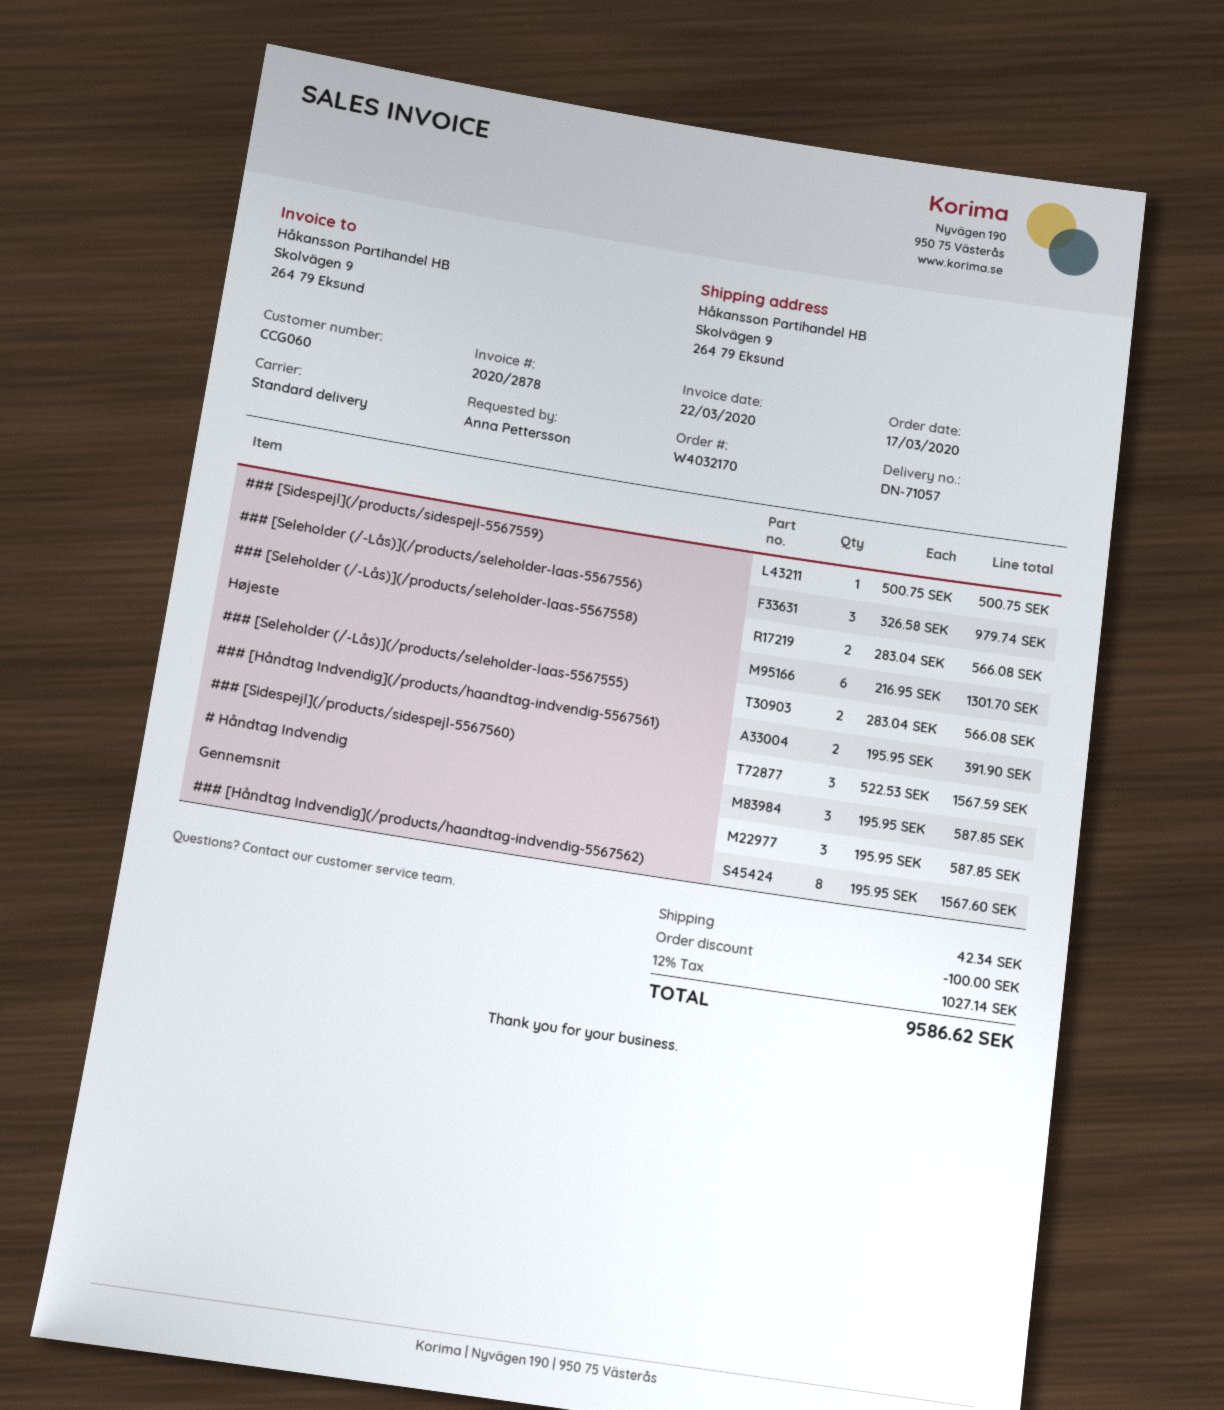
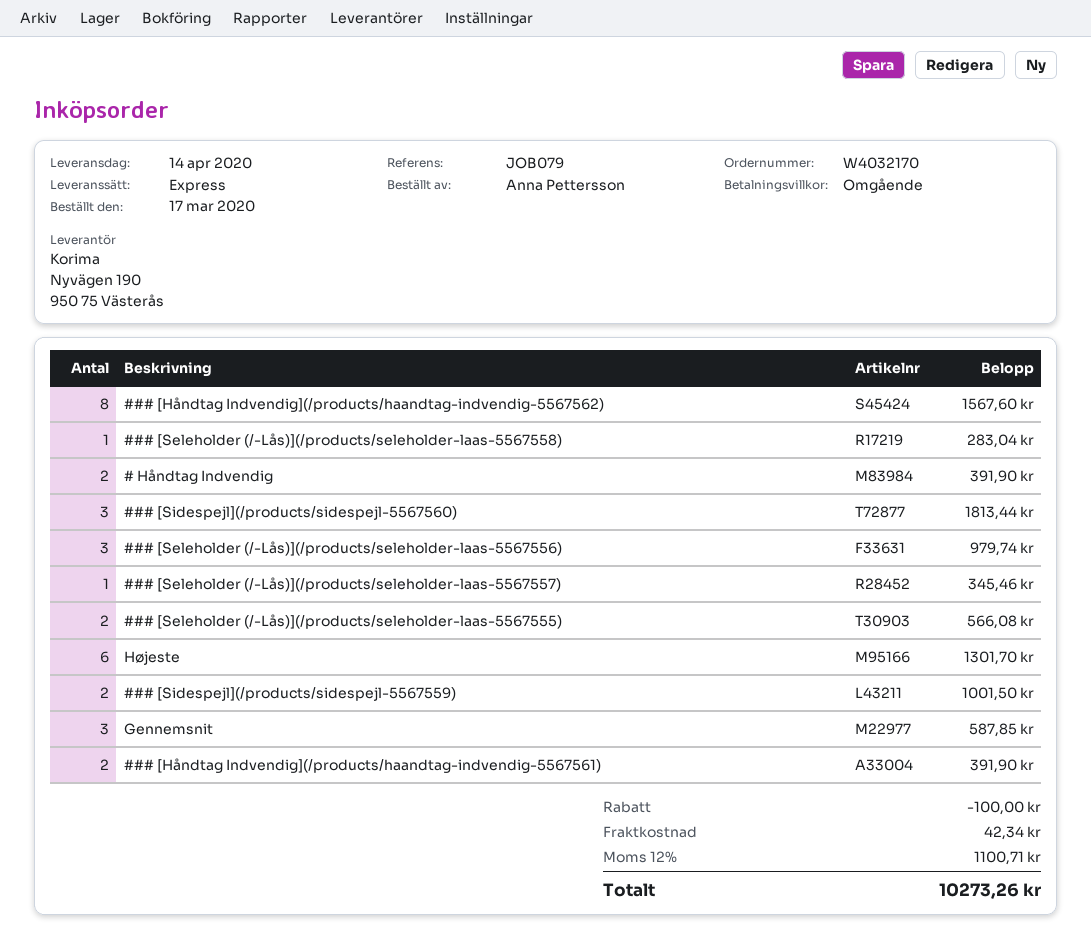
shipping method: standard -> express
### [Sidespejl](/products/sidespejl-5567559): 1 for 500.75 -> 2 for 1001.50
### [Seleholder (/-Lås)](/products/seleholder-laas-5567558): 2 for 566.08 -> 1 for 283.04
### [Sidespejl](/products/sidespejl-5567560): 3 for 1567.59 -> 3 for 1813.44
# Håndtag Indvendig: 3 for 587.85 -> 2 for 391.90
### [Seleholder (/-Lås)](/products/seleholder-laas-5567557): none -> 1 for 345.46
tax: 12% = 1027.14 -> 12% = 1100.71
total: 9586.62 -> 10273.26

